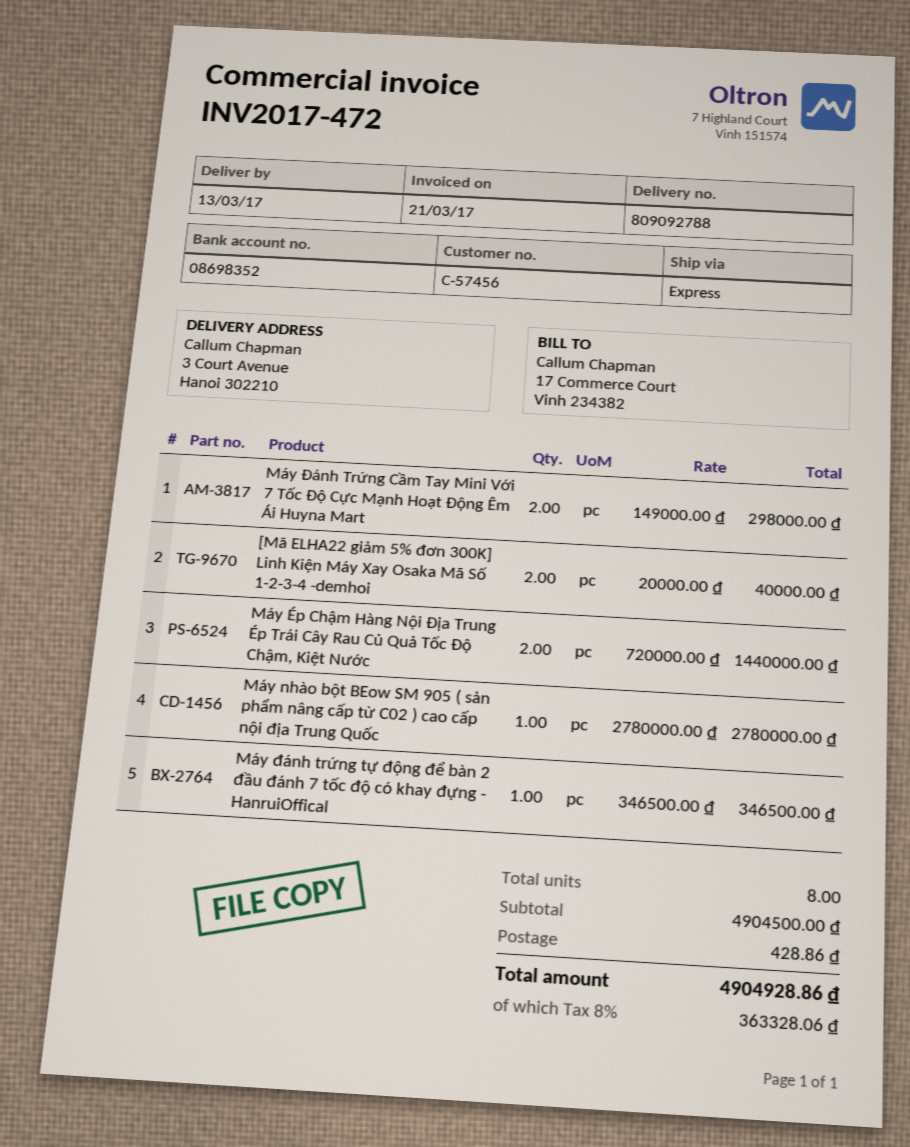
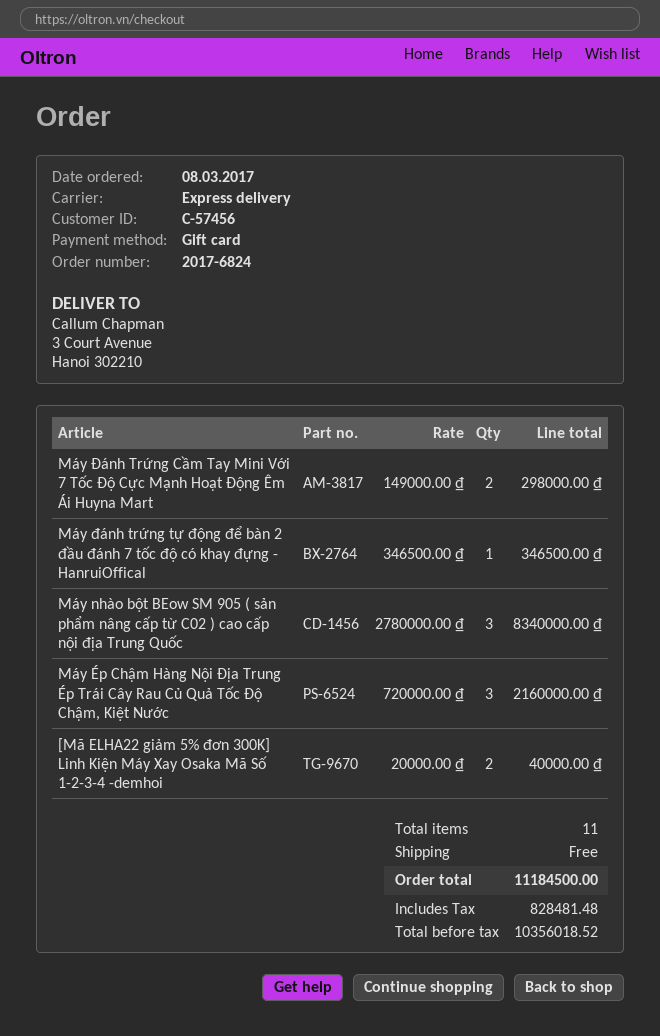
Máy Ép Chậm Hàng Nội Địa Trung Ép Trái Cây Rau Củ Quả Tốc Độ Chậm, Kiệt Nước: 2 x 720000.00 = 1440000.00 -> 3 x 720000.00 = 2160000.00
Máy nhào bột BEow SM 905 ( sản phẩm nâng cấp từ C02 ) cao cấp nội địa Trung Quốc: 1 x 2780000.00 = 2780000.00 -> 3 x 2780000.00 = 8340000.00
total quantity: 8 -> 11
shipping: 428.86 -> 0.00
tax: 363328.06 -> 828481.48
total: 4904928.86 -> 11184500.00

